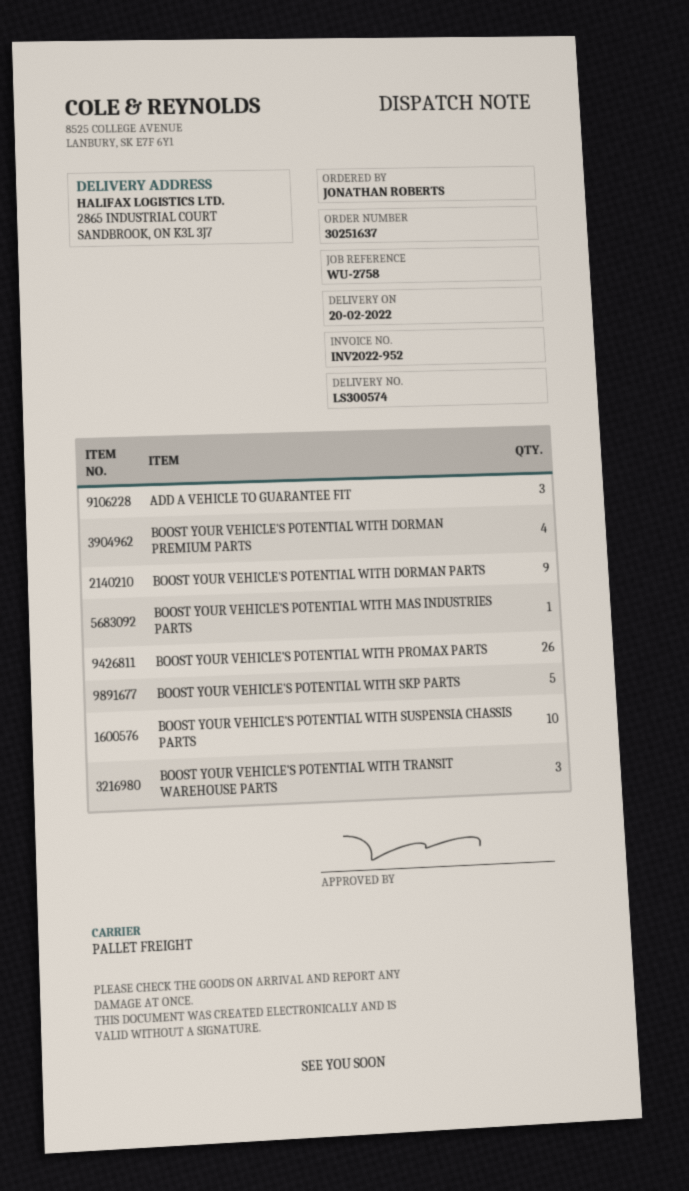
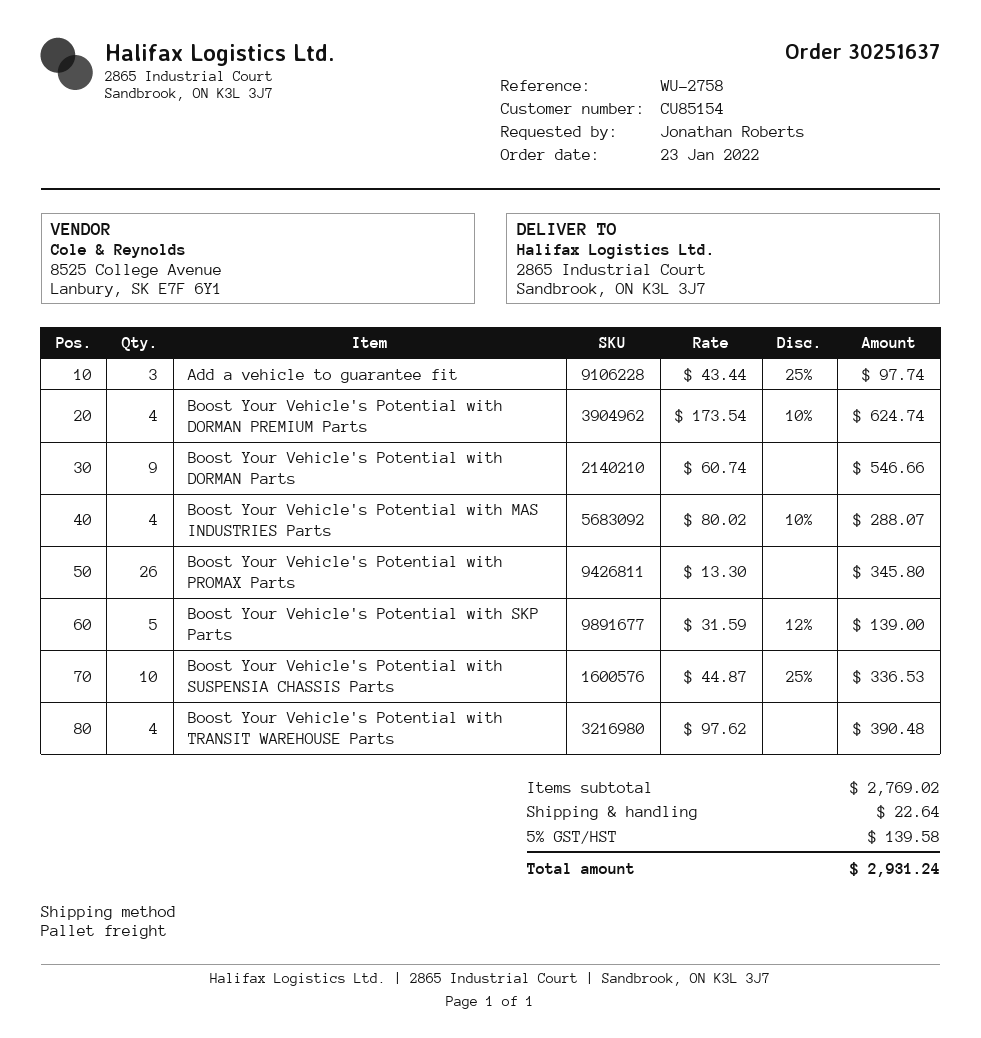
BOOST YOUR VEHICLE'S POTENTIAL WITH MAS INDUSTRIES PARTS: 1 -> 4
BOOST YOUR VEHICLE'S POTENTIAL WITH TRANSIT WAREHOUSE PARTS: 3 -> 4

